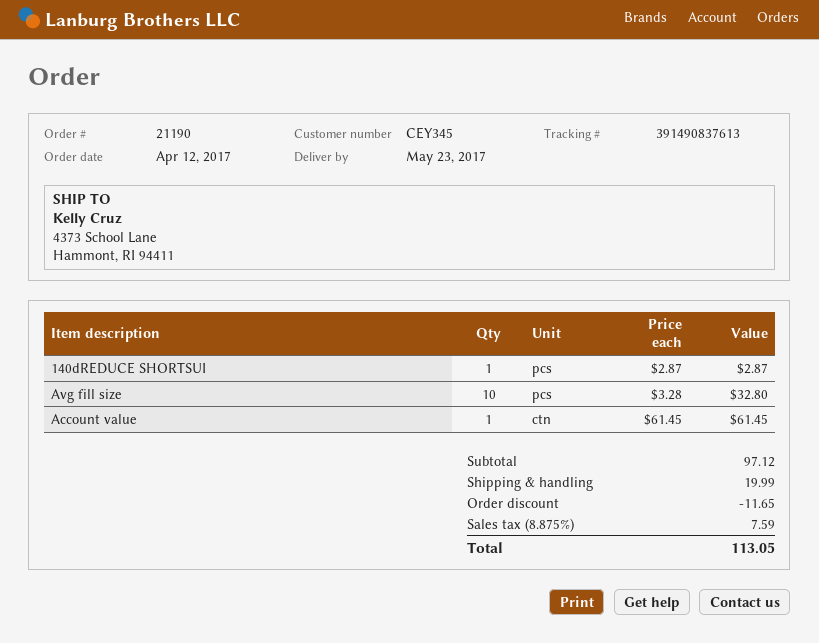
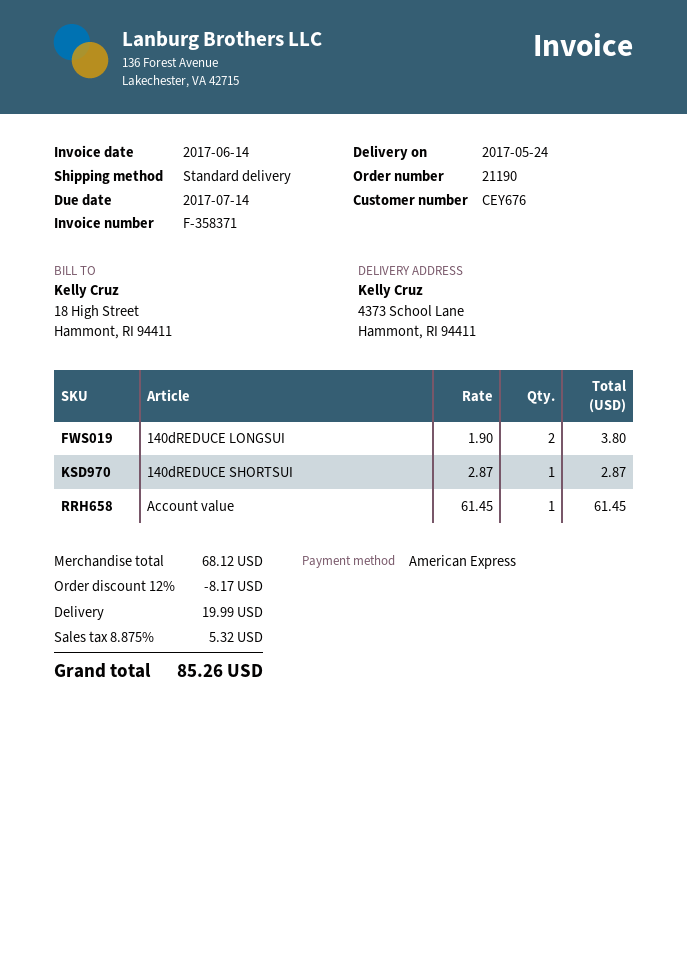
delivery date: 2017-05-23 -> 2017-05-24
customer number: CEY345 -> CEY676
Avg fill size: 10 x 3.28 = 32.80 -> none
140dREDUCE LONGSUI: none -> 2 x 1.90 = 3.80
subtotal: 97.12 -> 68.12
discount: 11.65 -> 8.17
tax: 8.875% = 7.59 -> 8.875% = 5.32
total: 113.05 -> 85.26

